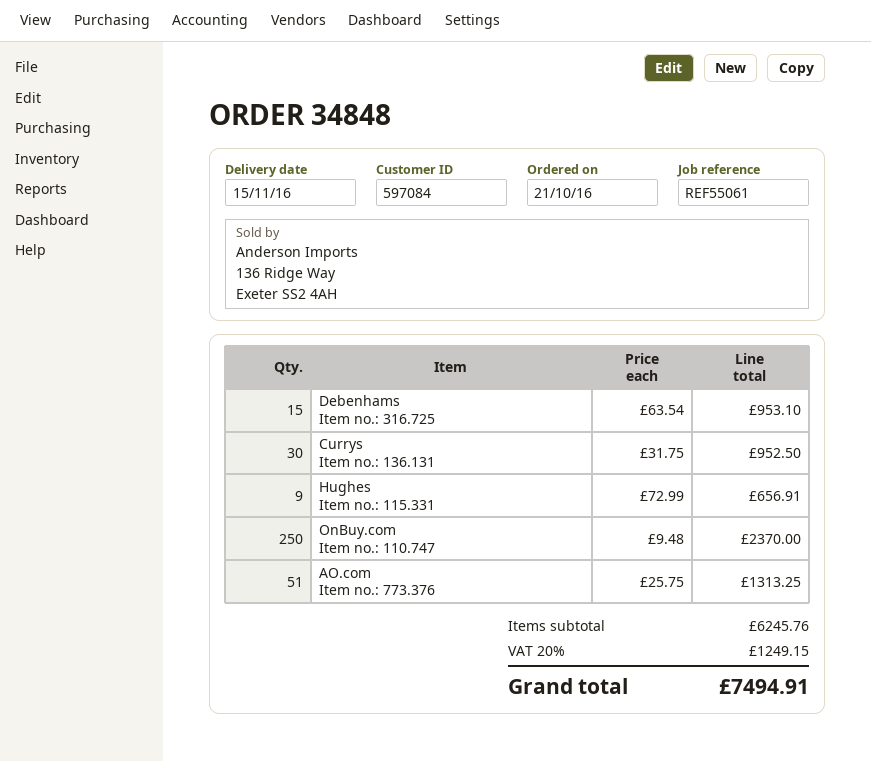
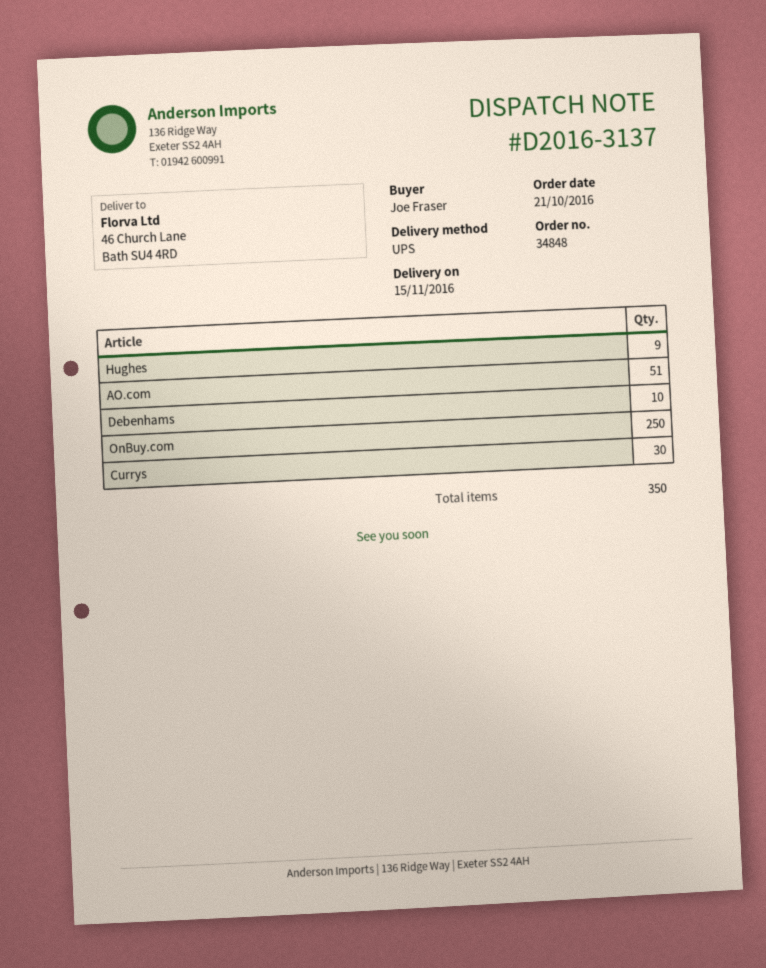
Debenhams: 15 -> 10

